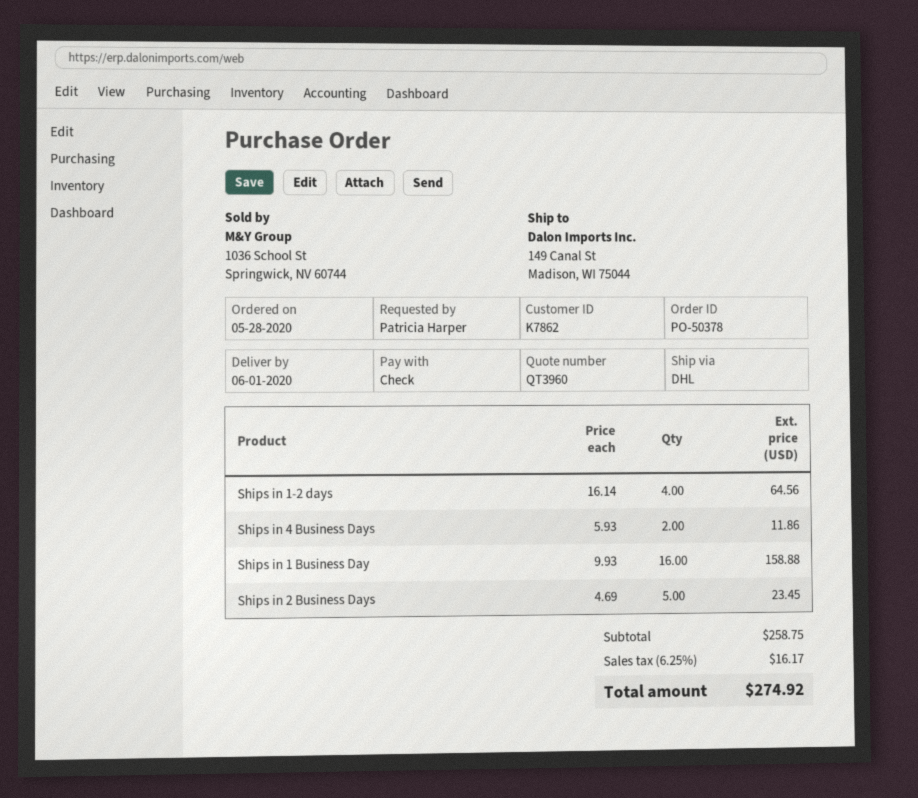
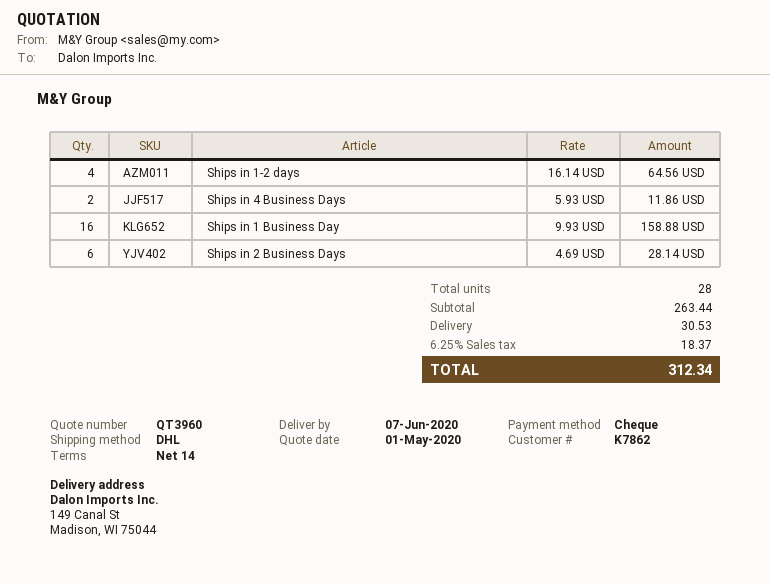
delivery date: 2020-06-01 -> 2020-06-07
Ships in 2 Business Days: 5 x 4.69 = 23.45 -> 6 x 4.69 = 28.14
subtotal: 258.75 -> 263.44
shipping: none -> 30.53
tax: 6.25% = 16.17 -> 6.25% = 18.37
total: 274.92 -> 312.34

